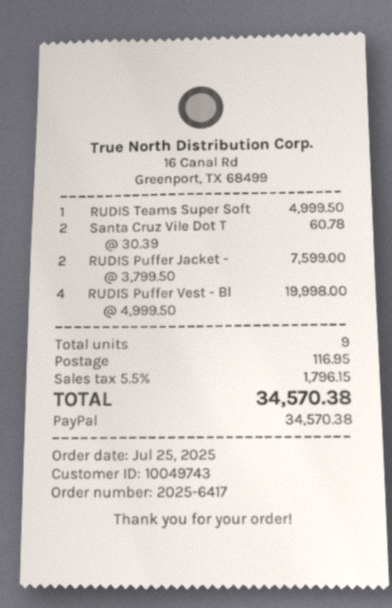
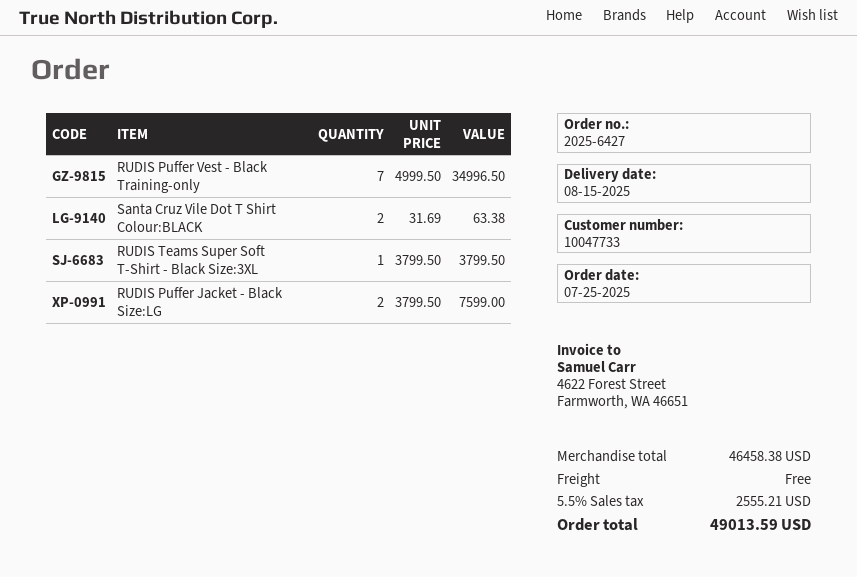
order number: 2025-6417 -> 2025-6427
customer number: 10049743 -> 10047733
RUDIS Teams Super Soft: 1 x 4999.50 = 4999.50 -> 1 x 3799.50 = 3799.50
Santa Cruz Vile Dot T: 2 x 30.39 = 60.78 -> 2 x 31.69 = 63.38
RUDIS Puffer Vest - Bl: 4 x 4999.50 = 19998.00 -> 7 x 4999.50 = 34996.50
shipping: 116.95 -> 0.00
tax: 5.5% = 1796.15 -> 5.5% = 2555.21
total: 34570.38 -> 49013.59

